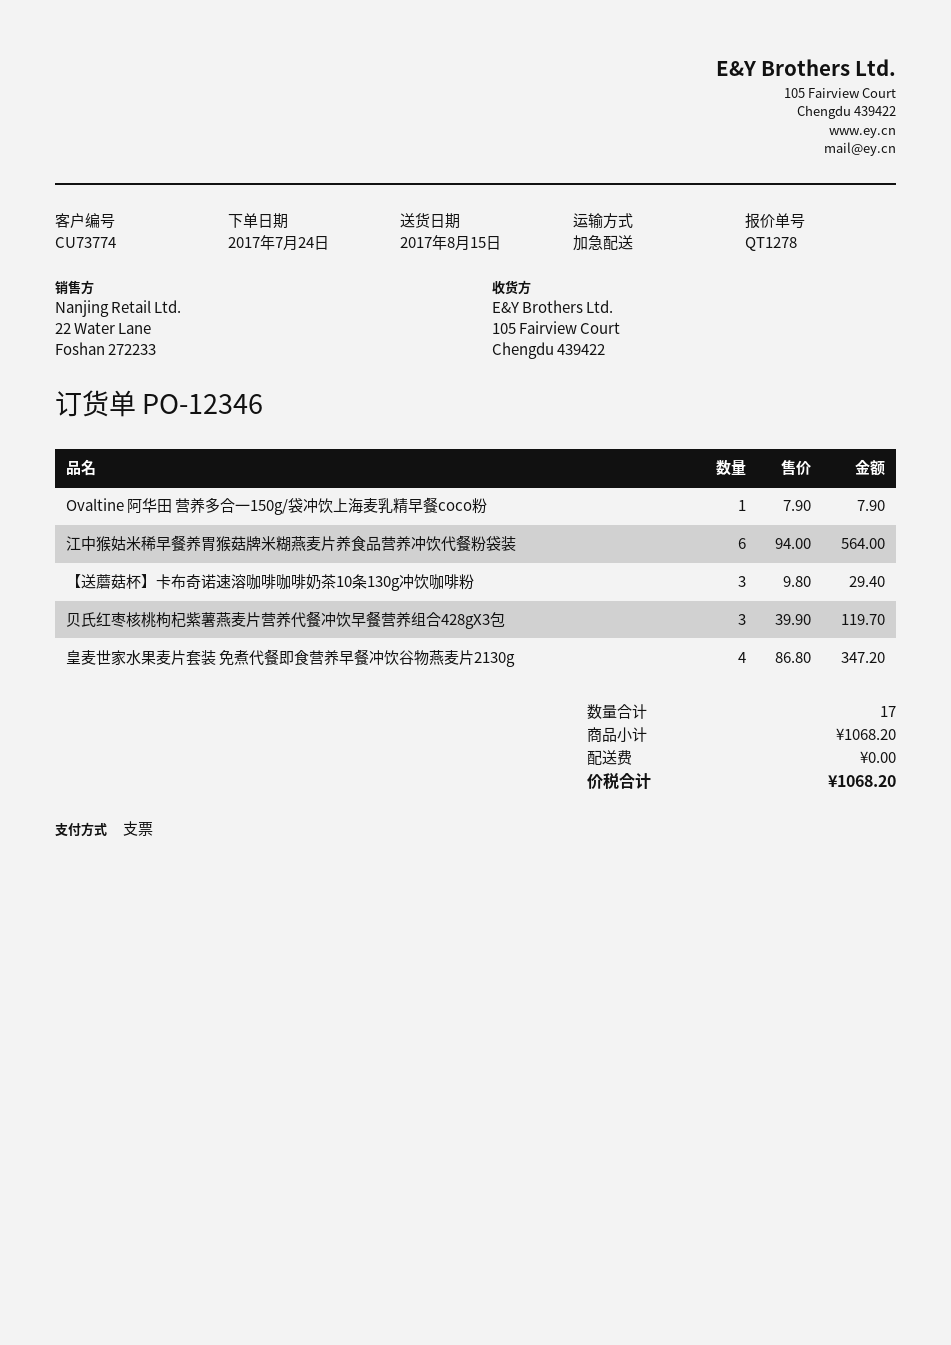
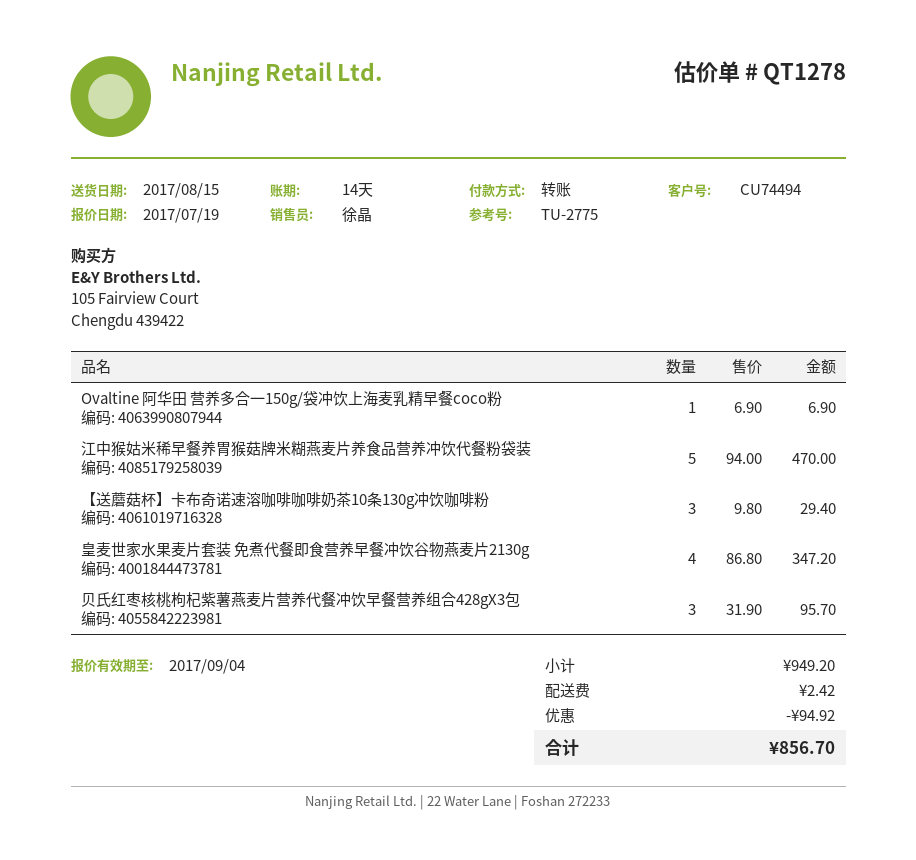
customer number: CU73774 -> CU74494
payment method: cheque -> bank transfer
Ovaltine 阿华田 营养多合一150g/袋冲饮上海麦乳精早餐coco粉: 1 x 7.90 = 7.90 -> 1 x 6.90 = 6.90
江中猴姑米稀早餐养胃猴菇牌米糊燕麦片养食品营养冲饮代餐粉袋装: 6 x 94.00 = 564.00 -> 5 x 94.00 = 470.00
贝氏红枣核桃枸杞紫薯燕麦片营养代餐冲饮早餐营养组合428gX3包: 3 x 39.90 = 119.70 -> 3 x 31.90 = 95.70
subtotal: 1068.20 -> 949.20
discount: none -> 94.92
shipping: 0.00 -> 2.42
total: 1068.20 -> 856.70

